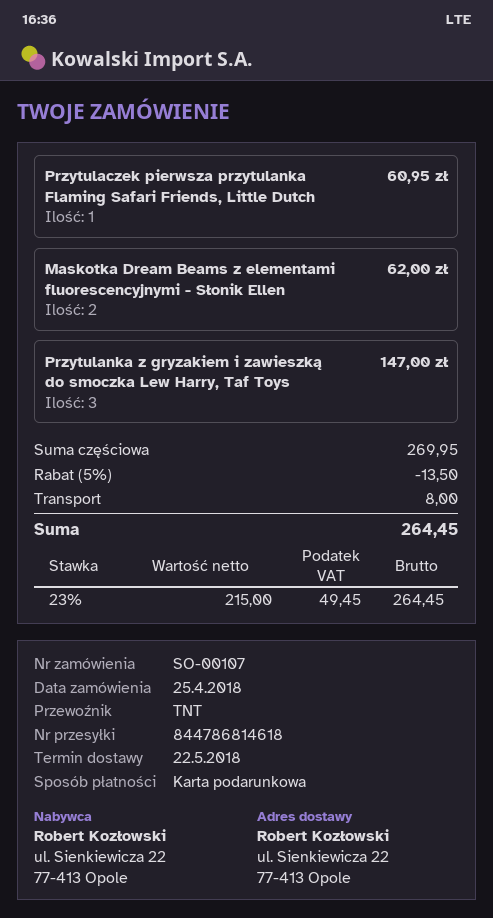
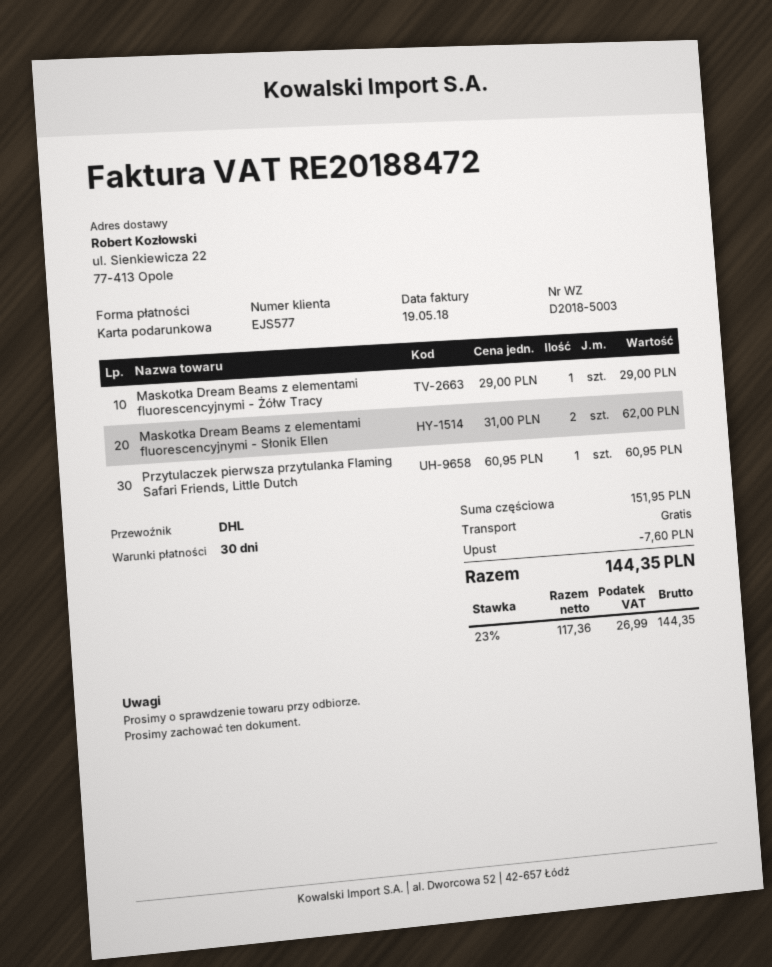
shipping method: TNT -> DHL
Przytulanka z gryzakiem i zawieszką do smoczka Lew Harry, Taf Toys: 3 for 147.00 -> none
Maskotka Dream Beams z elementami fluorescencyjnymi - Żółw Tracy: none -> 1 for 29.00
subtotal: 269.95 -> 151.95
discount: 13.50 -> 7.60
shipping: 8.00 -> 0.00
net: 215.00 -> 117.36
tax: 23% = 49.45 -> 23% = 26.99
total: 264.45 -> 144.35

